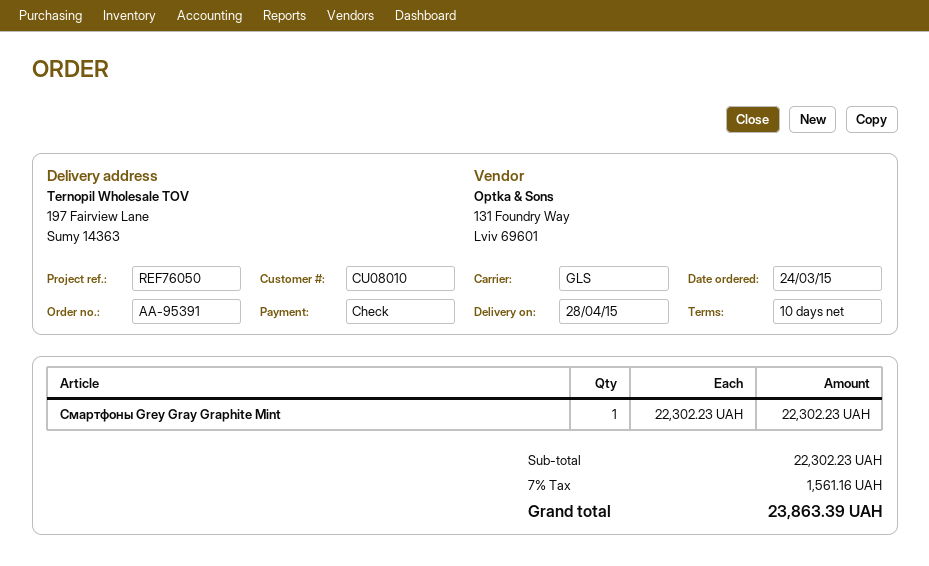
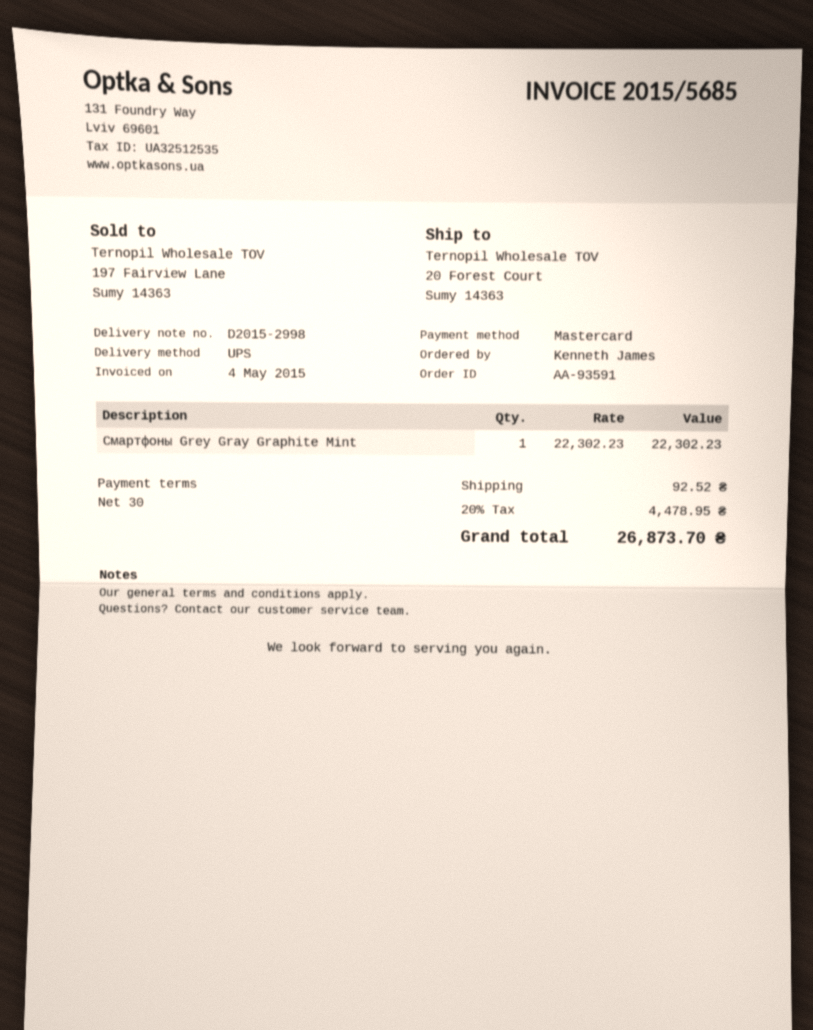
order number: AA-95391 -> AA-93591
payment terms: 10 days -> 30 days
payment method: cheque -> Mastercard
shipping method: GLS -> UPS
ship to: 197 Fairview Lane, Sumy 14363 -> 20 Forest Court, Sumy 14363
shipping: none -> 92.52
tax: 7% = 1561.16 -> 20% = 4478.95
total: 23863.39 -> 26873.70

